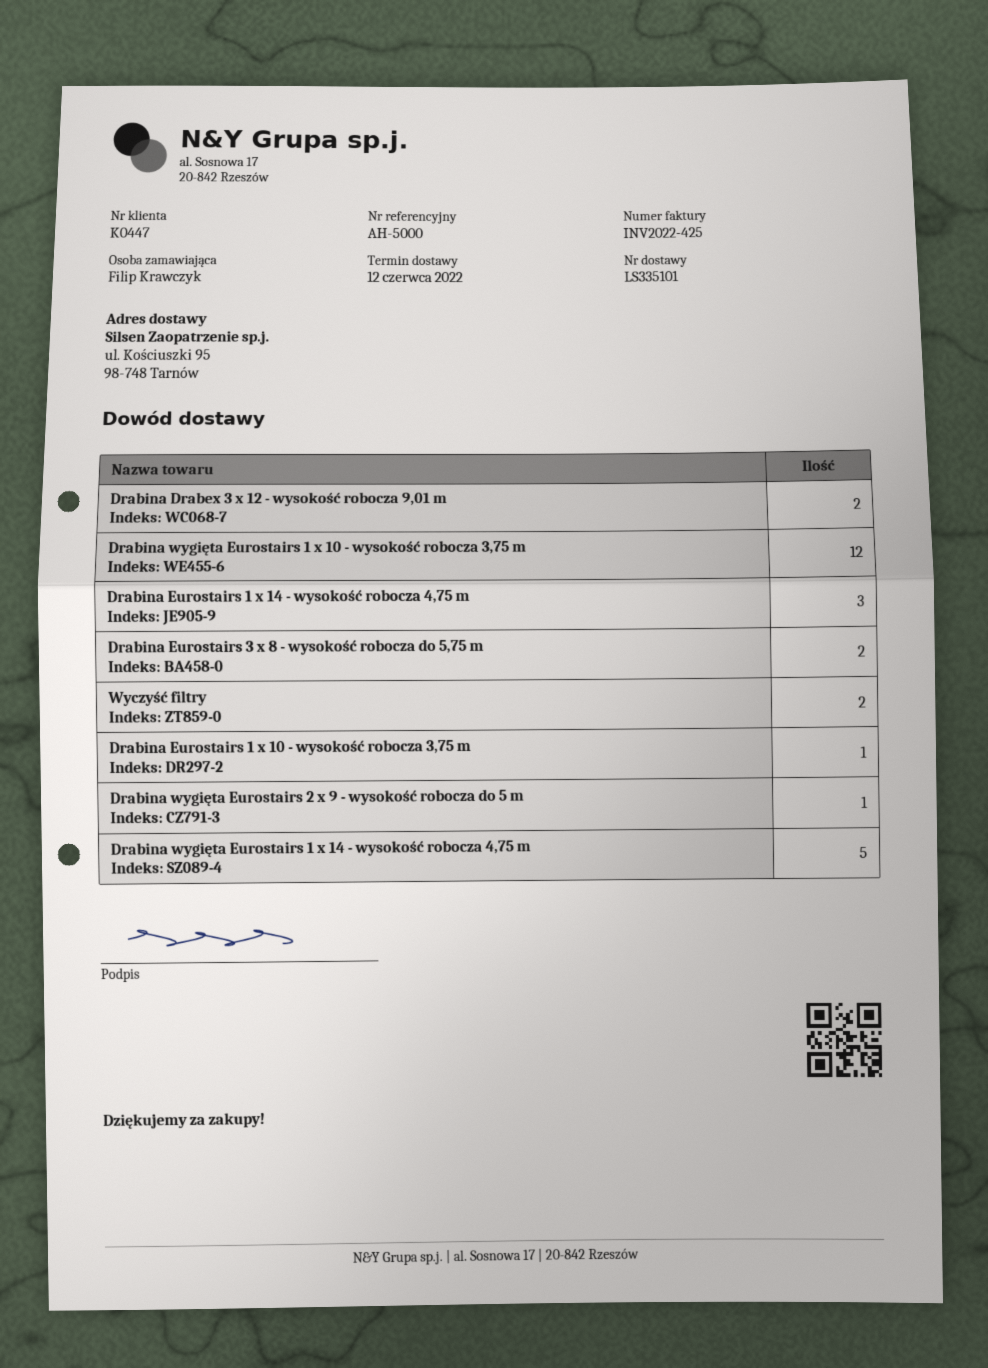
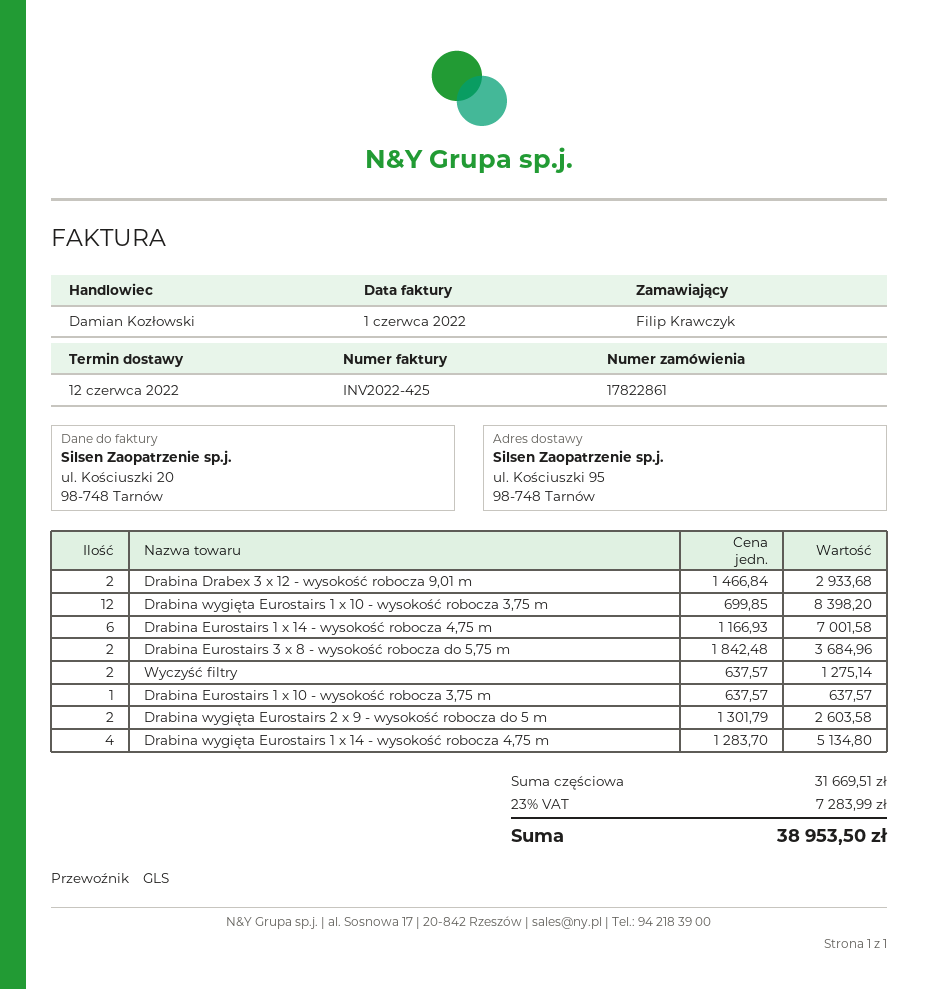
Drabina Eurostairs 1 x 14 - wysokość robocza 4,75 m: 3 -> 6
Drabina wygięta Eurostairs 2 x 9 - wysokość robocza do 5 m: 1 -> 2
Drabina wygięta Eurostairs 1 x 14 - wysokość robocza 4,75 m: 5 -> 4

